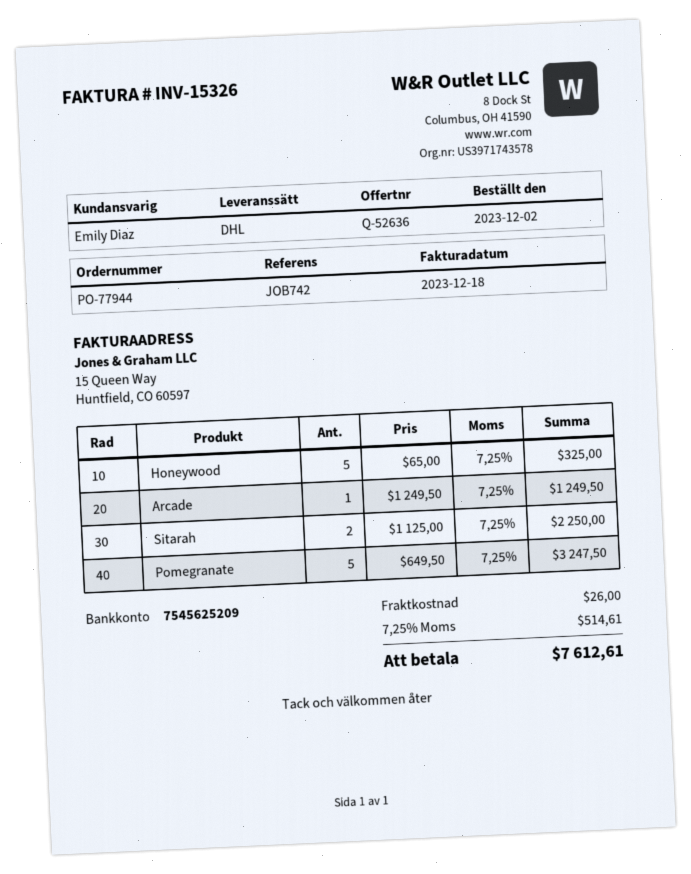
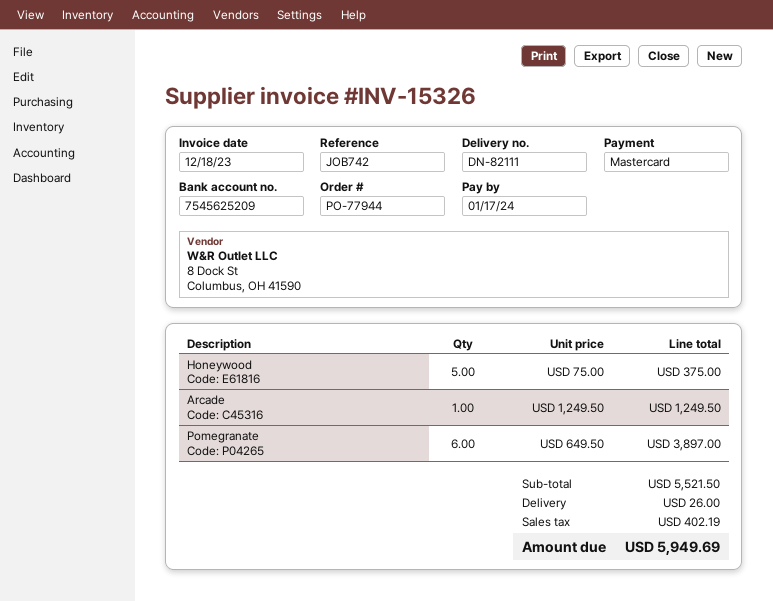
Honeywood: 5 x 65.00 = 325.00 -> 5 x 75.00 = 375.00
Sitarah: 2 x 1125.00 = 2250.00 -> none
Pomegranate: 5 x 649.50 = 3247.50 -> 6 x 649.50 = 3897.00
tax: 514.61 -> 402.19
total: 7612.61 -> 5949.69

